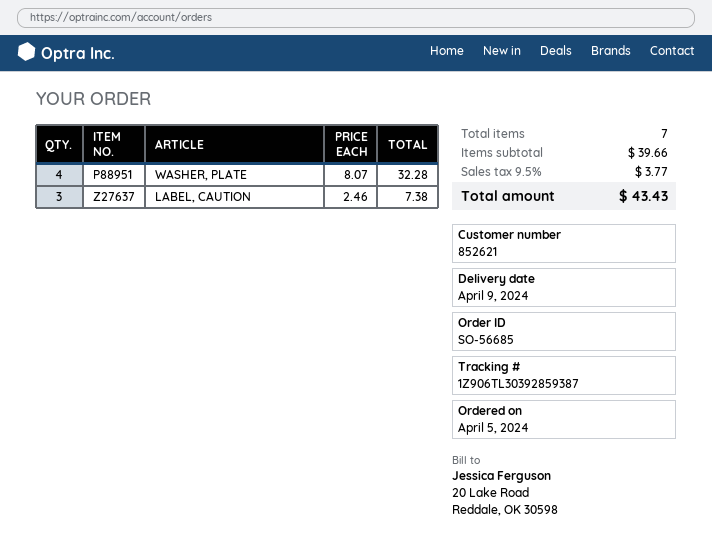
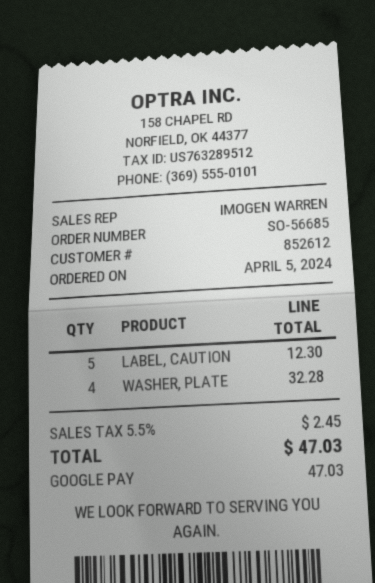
customer number: 852621 -> 852612
LABEL, CAUTION: 3 for 7.38 -> 5 for 12.30
tax: 9.5% = 3.77 -> 5.5% = 2.45
total: 43.43 -> 47.03

